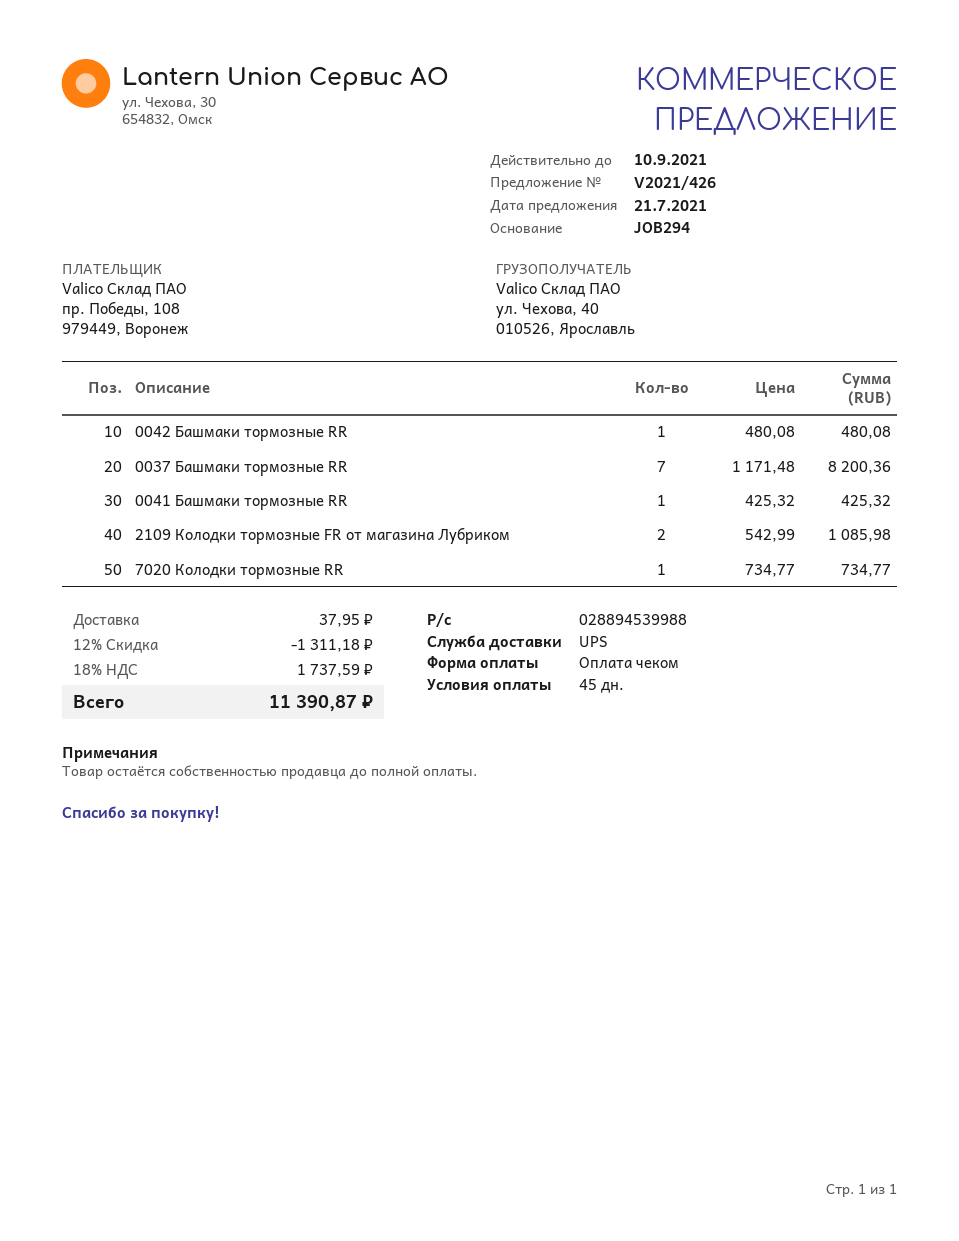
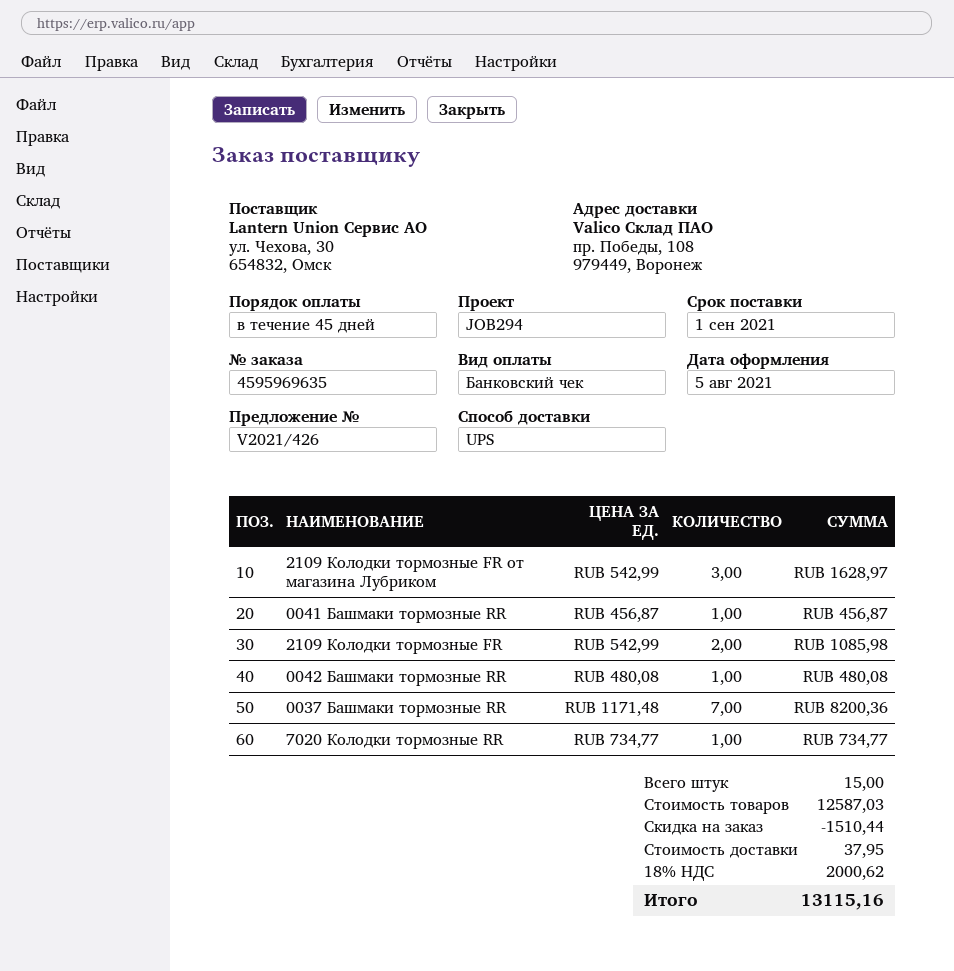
ship to: ул. Чехова, 40, 010526, Ярославль -> пр. Победы, 108, 979449, Воронеж
0041 Башмаки тормозные RR: 1 x 425.32 = 425.32 -> 1 x 456.87 = 456.87
2109 Колодки тормозные FR от магазина Лубриком: 2 x 542.99 = 1085.98 -> 3 x 542.99 = 1628.97
2109 Колодки тормозные FR: none -> 2 x 542.99 = 1085.98
discount: 1311.18 -> 1510.44
tax: 18% = 1737.59 -> 18% = 2000.62
total: 11390.87 -> 13115.16

